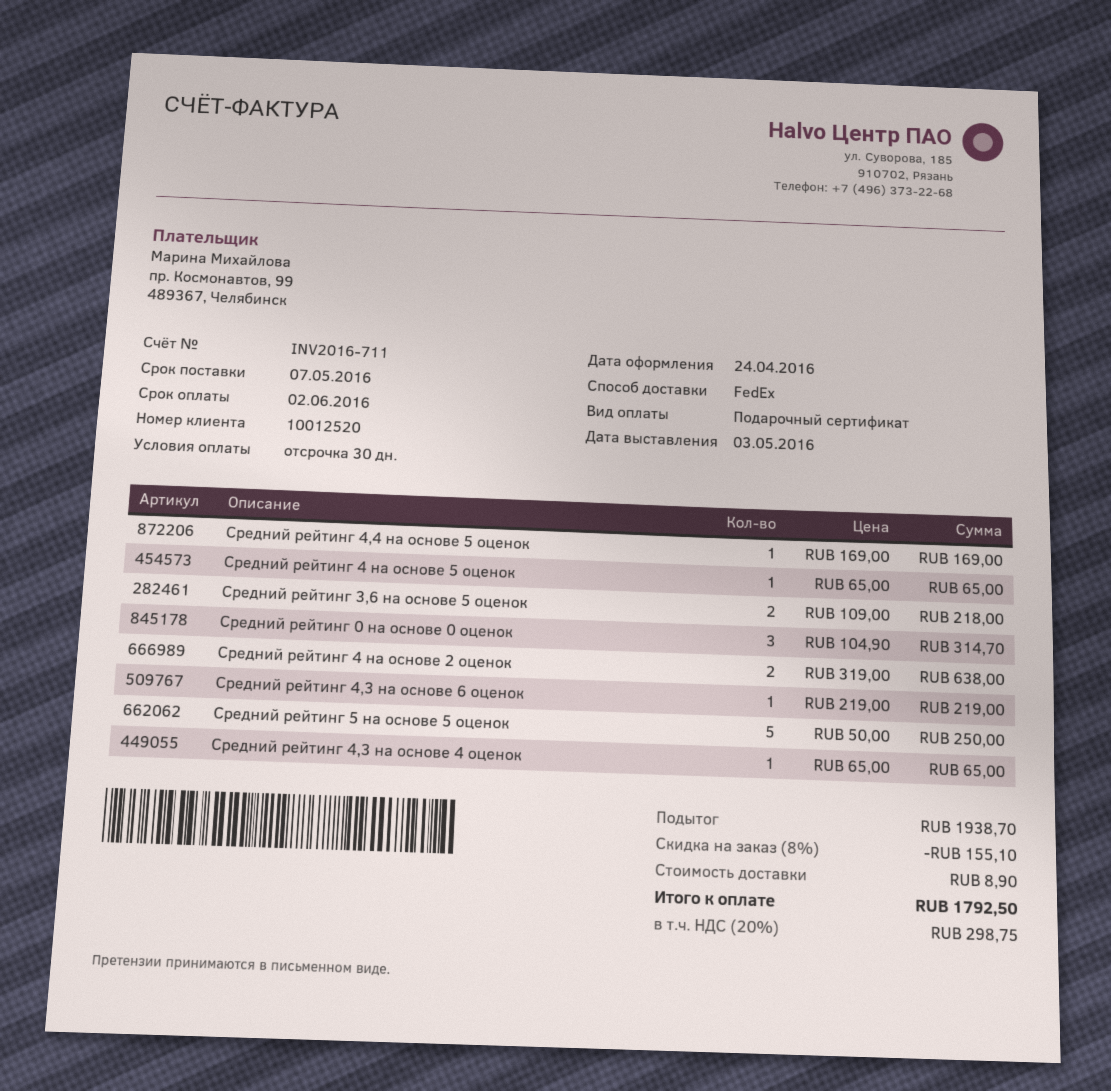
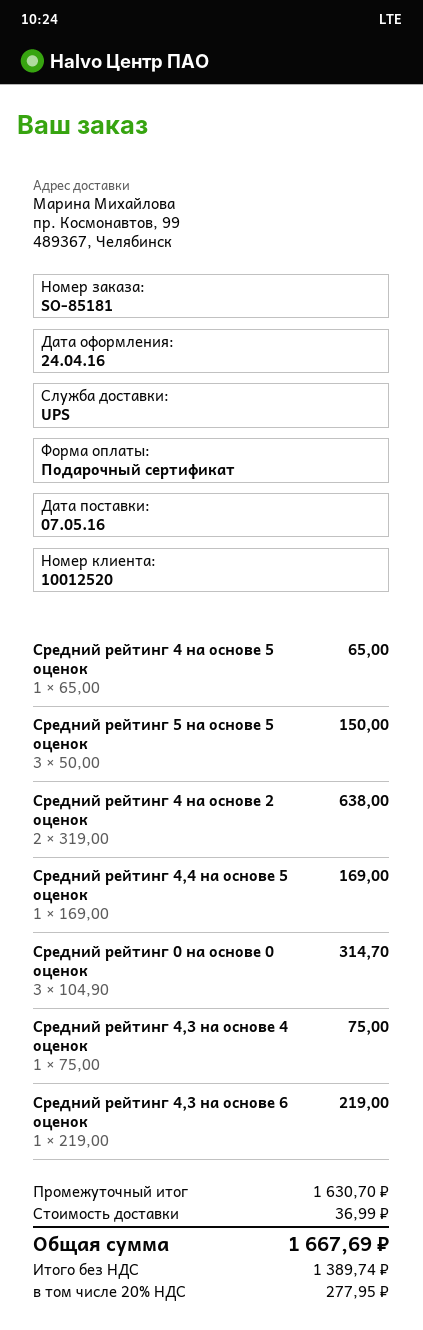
shipping method: FedEx -> UPS
Средний рейтинг 3,6 на основе 5 оценок: 2 x 109.00 = 218.00 -> none
Средний рейтинг 5 на основе 5 оценок: 5 x 50.00 = 250.00 -> 3 x 50.00 = 150.00
Средний рейтинг 4,3 на основе 4 оценок: 1 x 65.00 = 65.00 -> 1 x 75.00 = 75.00
subtotal: 1938.70 -> 1630.70
discount: 8% = 155.10 -> none
shipping: 8.90 -> 36.99
tax: 20% = 298.75 -> 20% = 277.95
total: 1792.50 -> 1667.69

